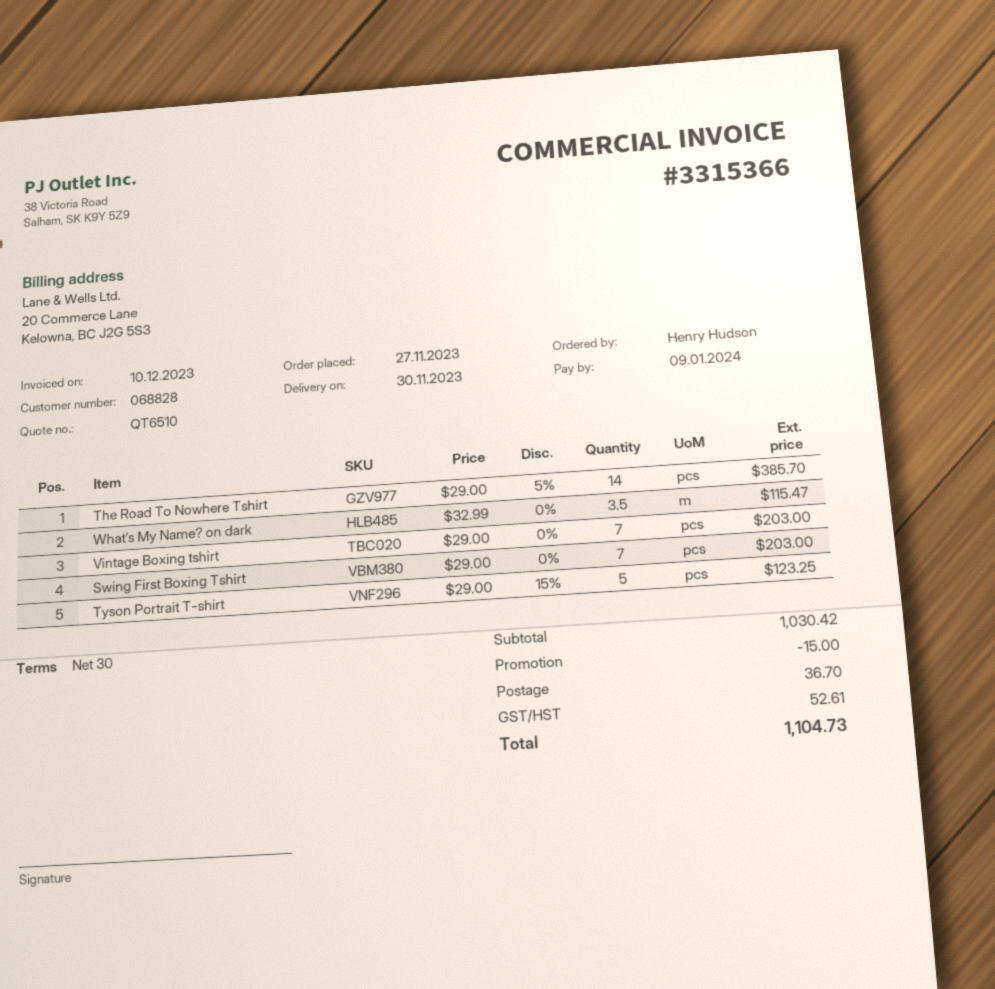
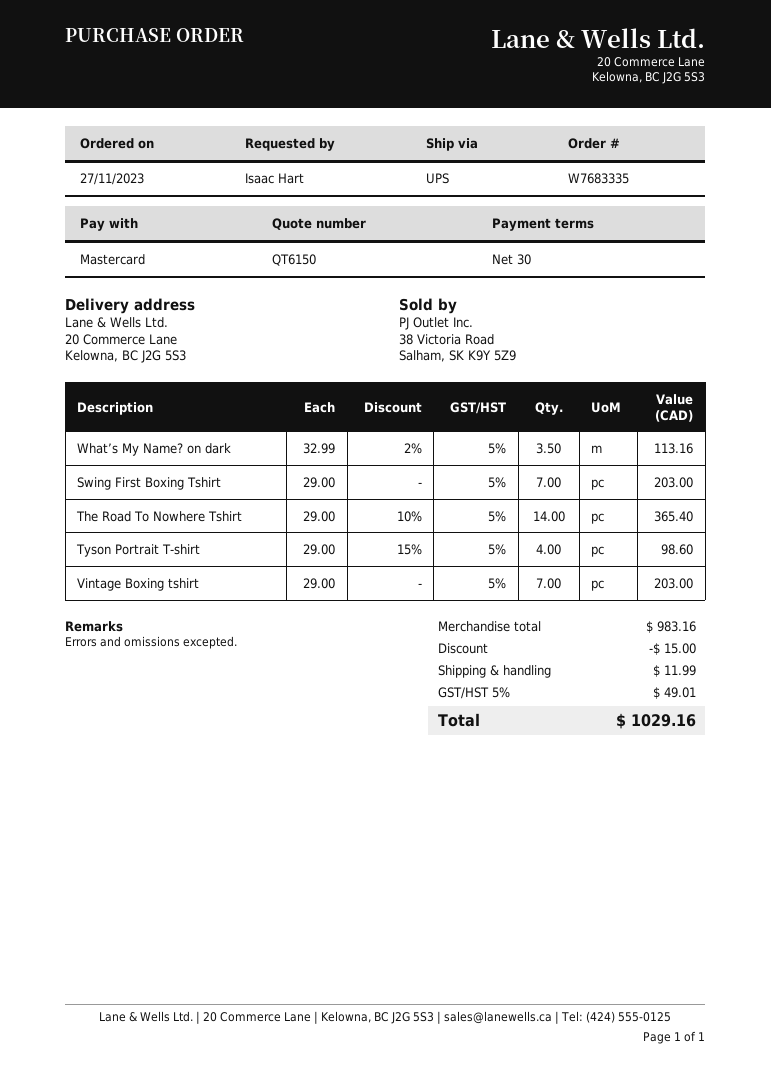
quote number: QT6510 -> QT6150
ordered by: Henry Hudson -> Isaac Hart
The Road To Nowhere Tshirt: 14 x 29.00 - 5% = 385.70 -> 14 x 29.00 - 10% = 365.40
What’s My Name? on dark: 3.5 x 32.99 = 115.47 -> 3.5 x 32.99 - 2% = 113.16
Tyson Portrait T-shirt: 5 x 29.00 - 15% = 123.25 -> 4 x 29.00 - 15% = 98.60
subtotal: 1030.42 -> 983.16
shipping: 36.70 -> 11.99
tax: 52.61 -> 49.01
total: 1104.73 -> 1029.16

